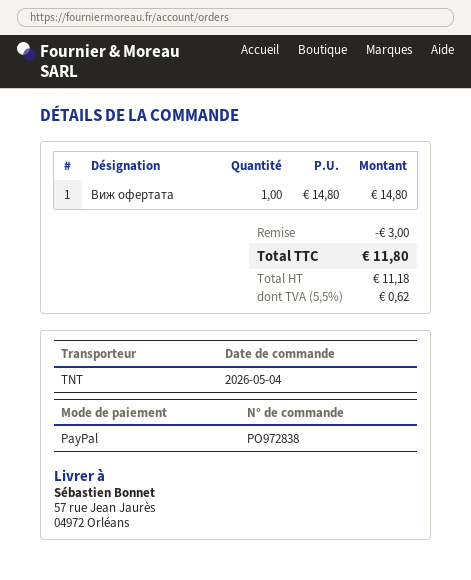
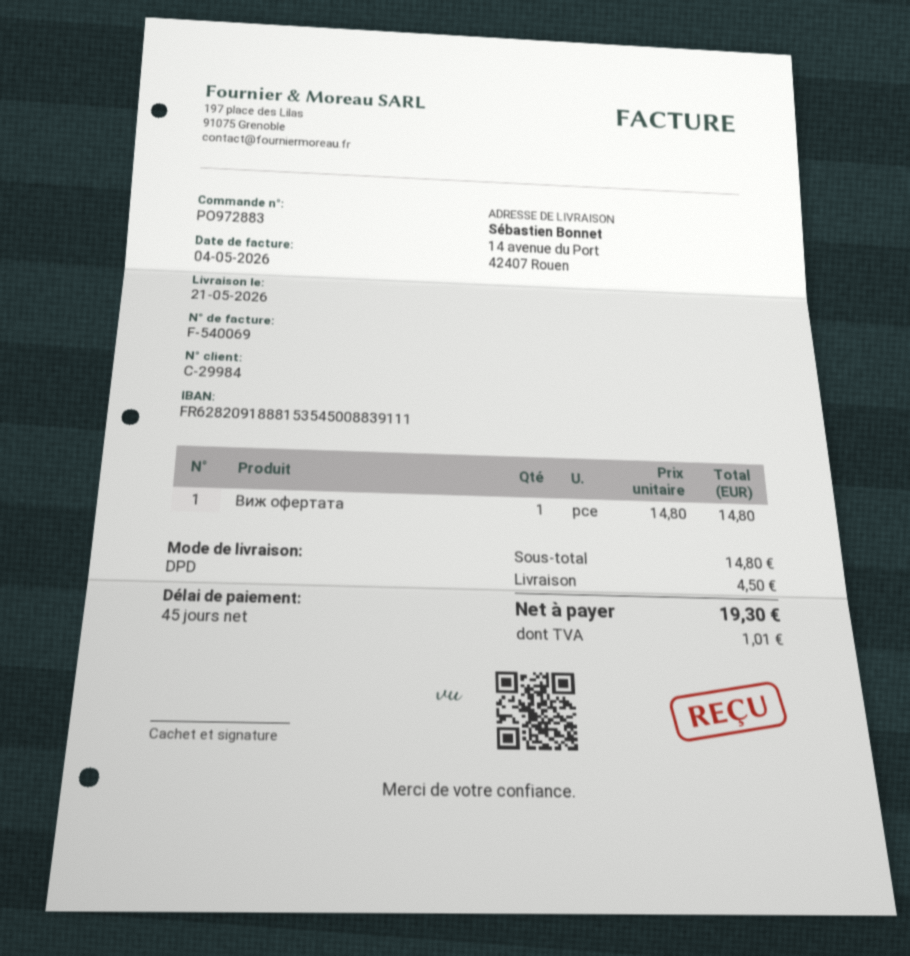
order number: PO972838 -> PO972883
shipping method: TNT -> DPD
ship to: 57 rue Jean Jaurès, 04972 Orléans -> 14 avenue du Port, 42407 Rouen
discount: 3.00 -> none
shipping: none -> 4.50
tax: 0.62 -> 1.01
total: 11.80 -> 19.30

